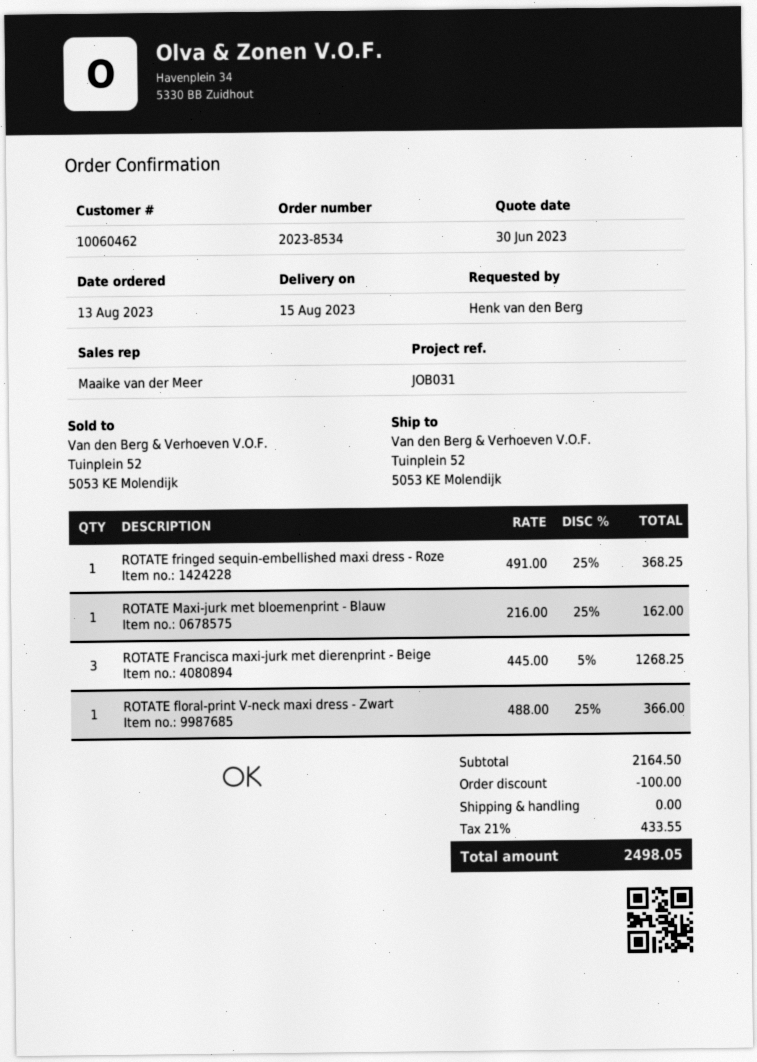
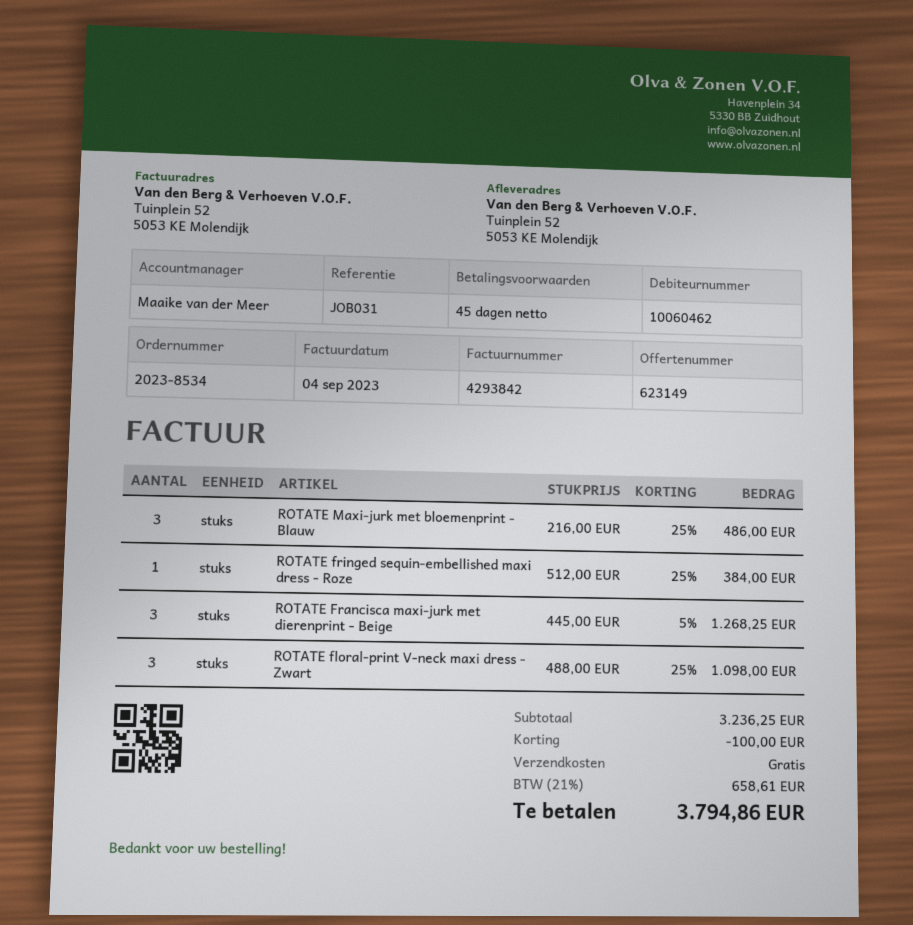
ROTATE fringed sequin-embellished maxi dress - Roze: 1 x 491.00 - 25% = 368.25 -> 1 x 512.00 - 25% = 384.00
ROTATE Maxi-jurk met bloemenprint - Blauw: 1 x 216.00 - 25% = 162.00 -> 3 x 216.00 - 25% = 486.00
ROTATE floral-print V-neck maxi dress - Zwart: 1 x 488.00 - 25% = 366.00 -> 3 x 488.00 - 25% = 1098.00
subtotal: 2164.50 -> 3236.25
tax: 21% = 433.55 -> 21% = 658.61
total: 2498.05 -> 3794.86

